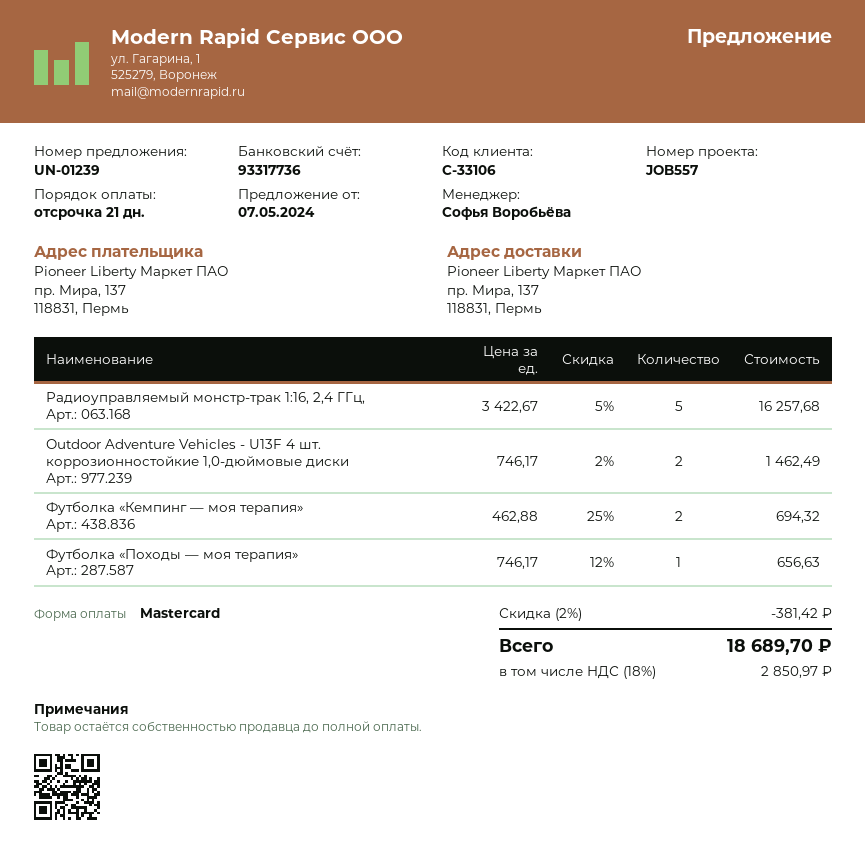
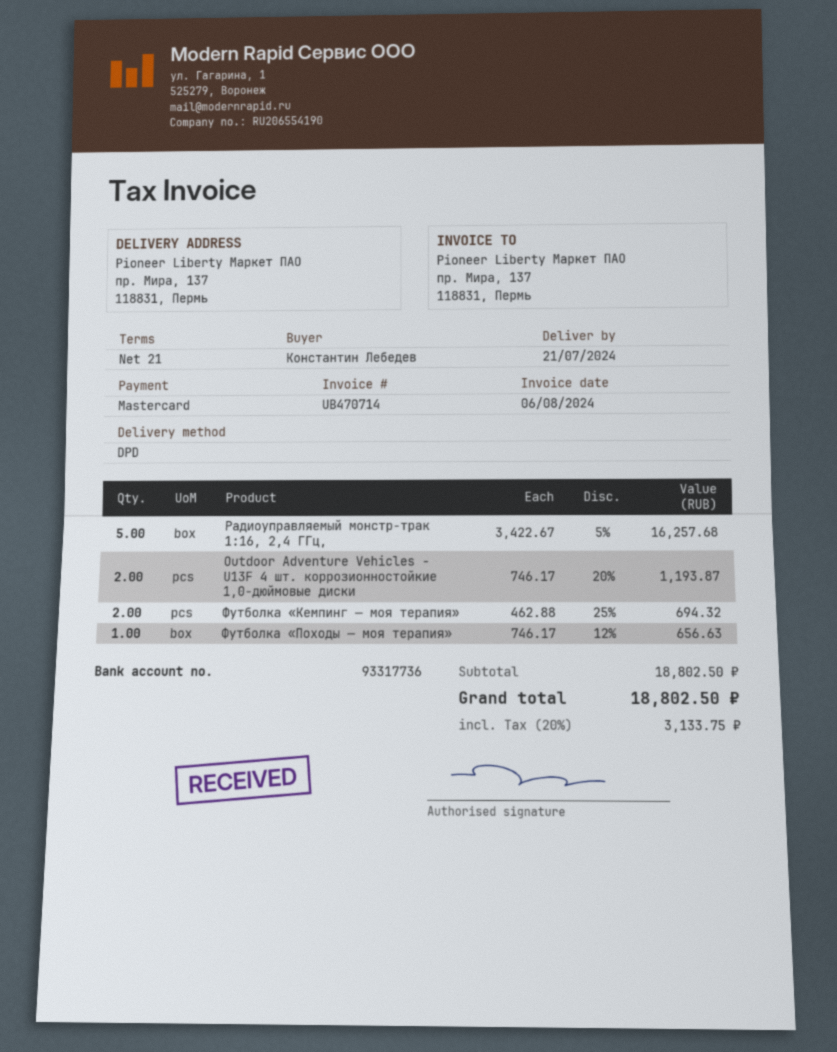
Outdoor Adventure Vehicles - U13F 4 шт. коррозионностойкие 1,0-дюймовые диски: 2 x 746.17 - 2% = 1462.49 -> 2 x 746.17 - 20% = 1193.87
discount: 2% = 381.42 -> none
tax: 18% = 2850.97 -> 20% = 3133.75
total: 18689.70 -> 18802.50

